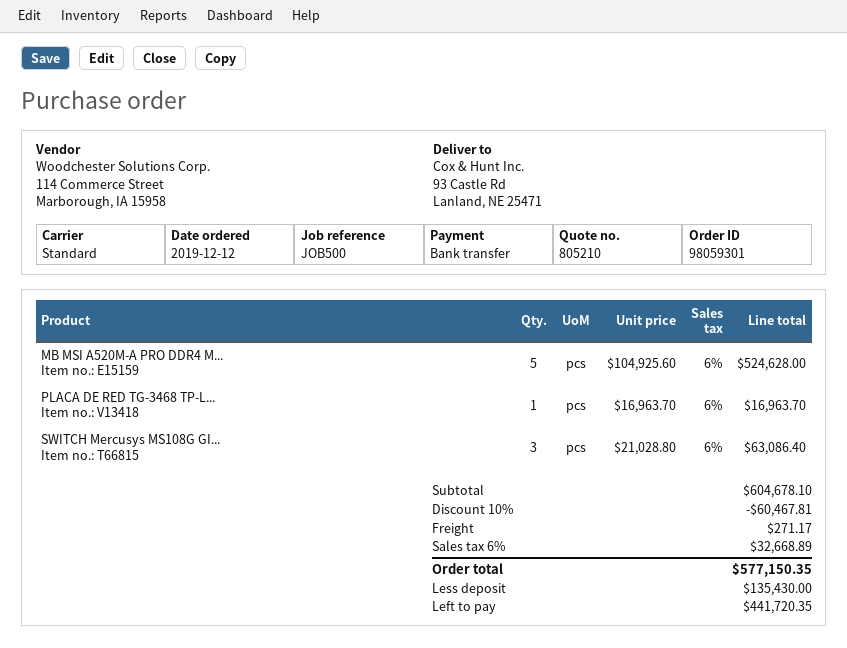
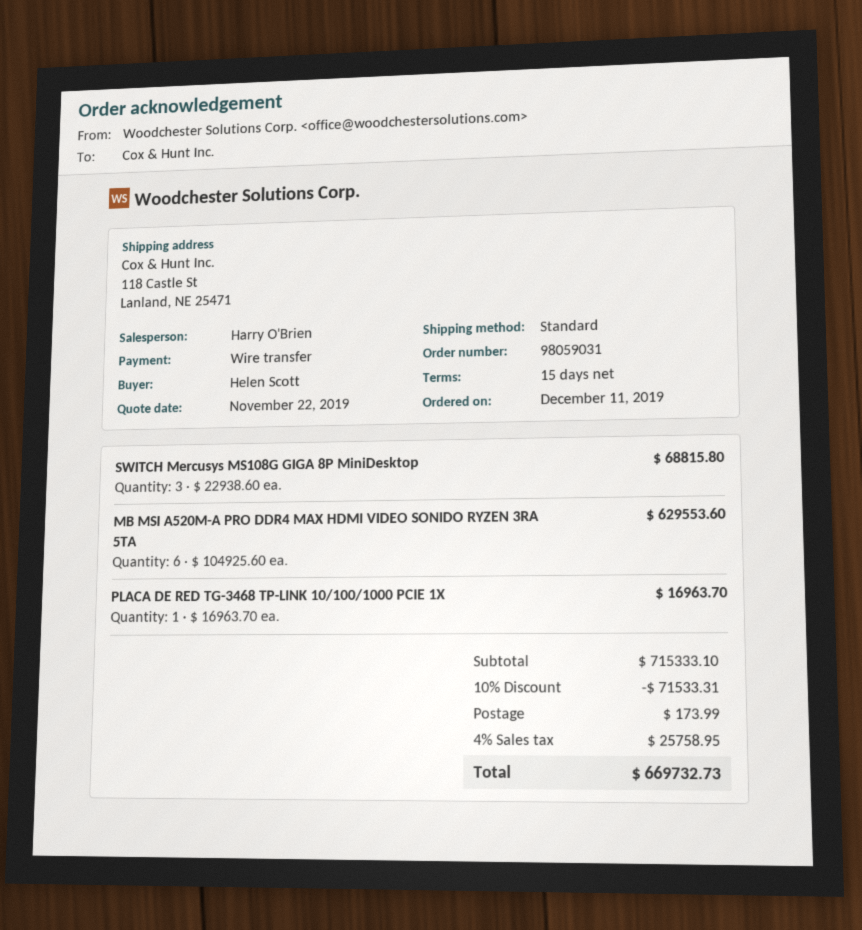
order number: 98059301 -> 98059031
order date: 2019-12-12 -> 2019-12-11
ship to: 93 Castle Rd, Lanland, NE 25471 -> 118 Castle St, Lanland, NE 25471
MB MSI A520M-A PRO DDR4 M...: 5 x 104925.60 = 524628.00 -> 6 x 104925.60 = 629553.60
SWITCH Mercusys MS108G GI...: 3 x 21028.80 = 63086.40 -> 3 x 22938.60 = 68815.80
subtotal: 604678.10 -> 715333.10
discount: 10% = 60467.81 -> 10% = 71533.31
shipping: 271.17 -> 173.99
tax: 6% = 32668.89 -> 4% = 25758.95
total: 577150.35 -> 669732.73

